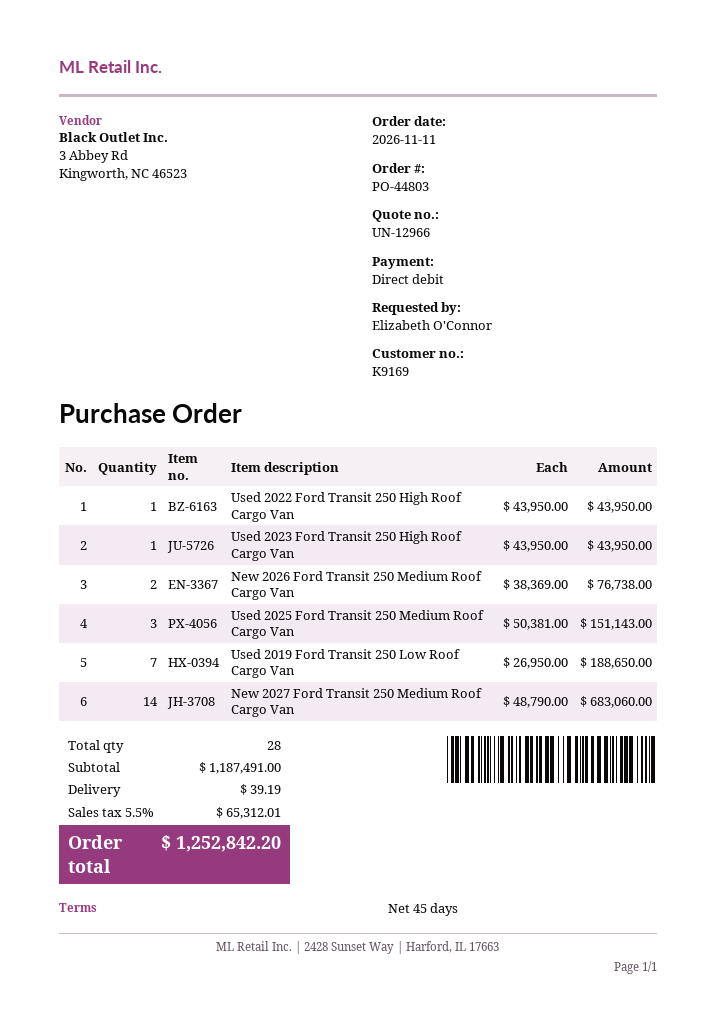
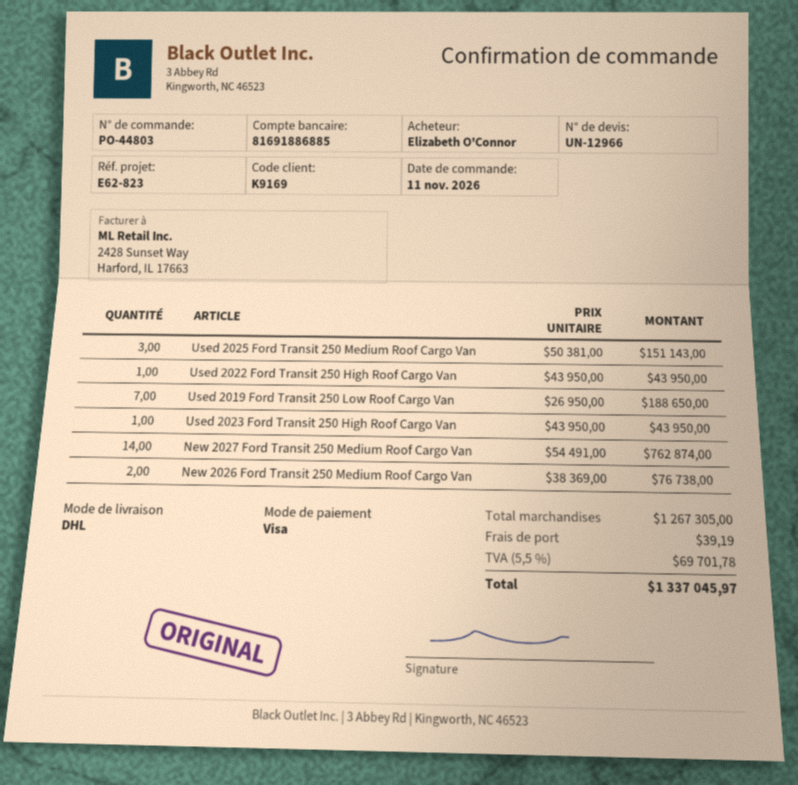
payment method: direct debit -> Visa
New 2027 Ford Transit 250 Medium Roof Cargo Van: 14 x 48790.00 = 683060.00 -> 14 x 54491.00 = 762874.00
subtotal: 1187491.00 -> 1267305.00
tax: 5.5% = 65312.01 -> 5.5% = 69701.78
total: 1252842.20 -> 1337045.97

